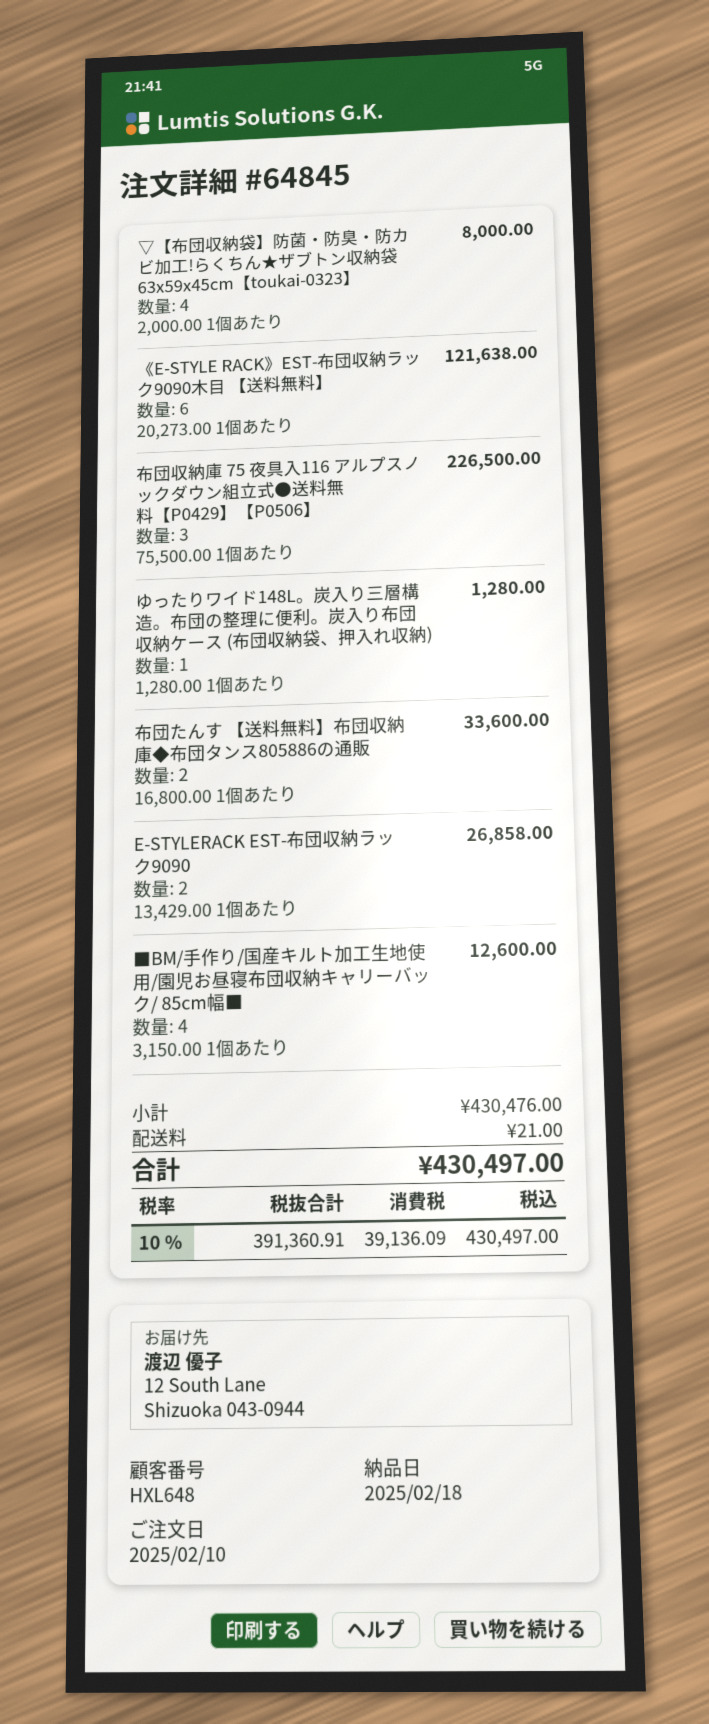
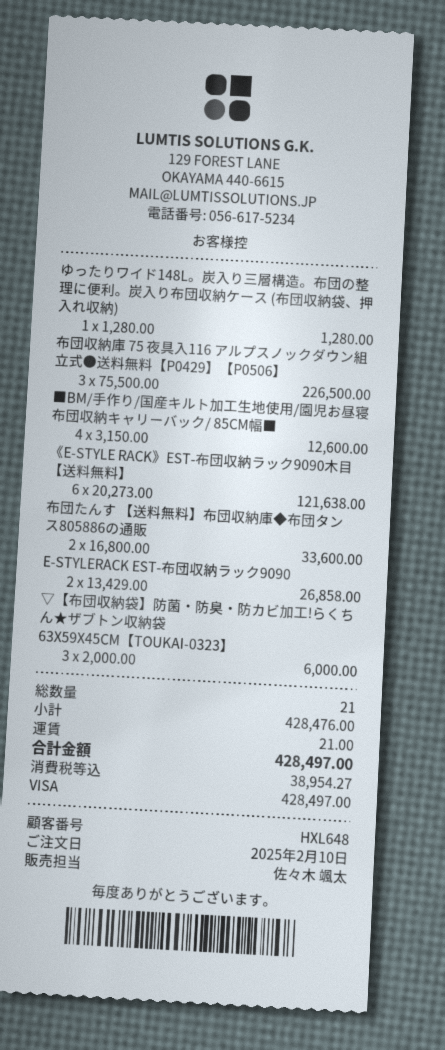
▽【布団収納袋】防菌・防臭・防カビ加工!らくちん★ザブトン収納袋 63x59x45cm【toukai-0323】: 4 x 2000.00 = 8000.00 -> 3 x 2000.00 = 6000.00
subtotal: 430476.00 -> 428476.00
tax: 39136.09 -> 38954.27
total: 430497.00 -> 428497.00

